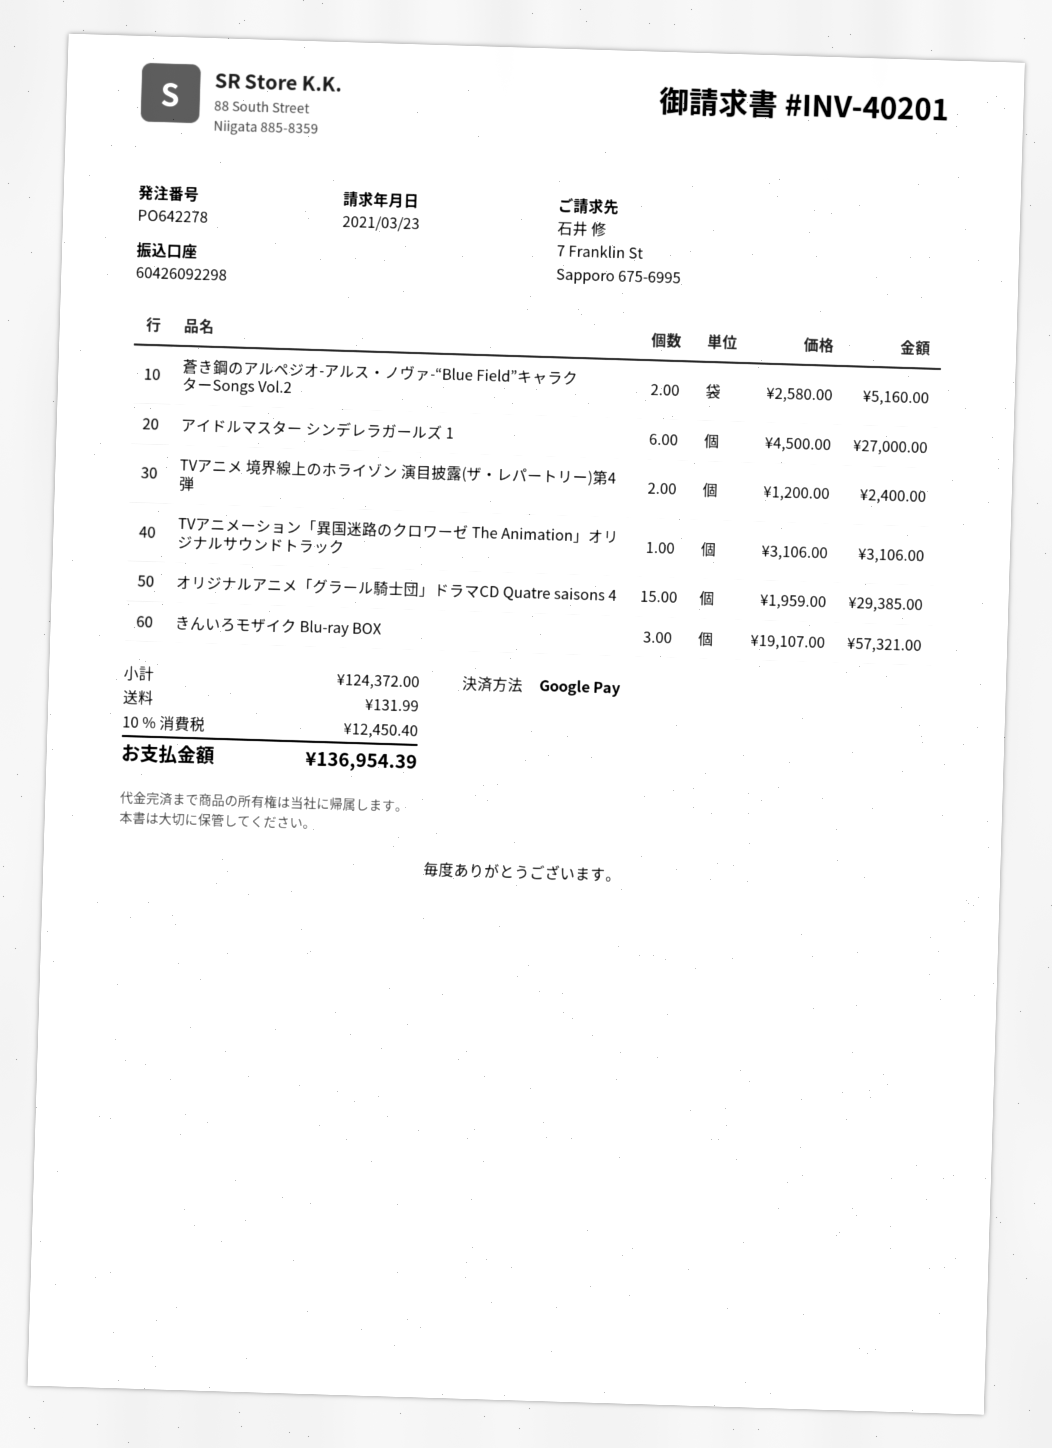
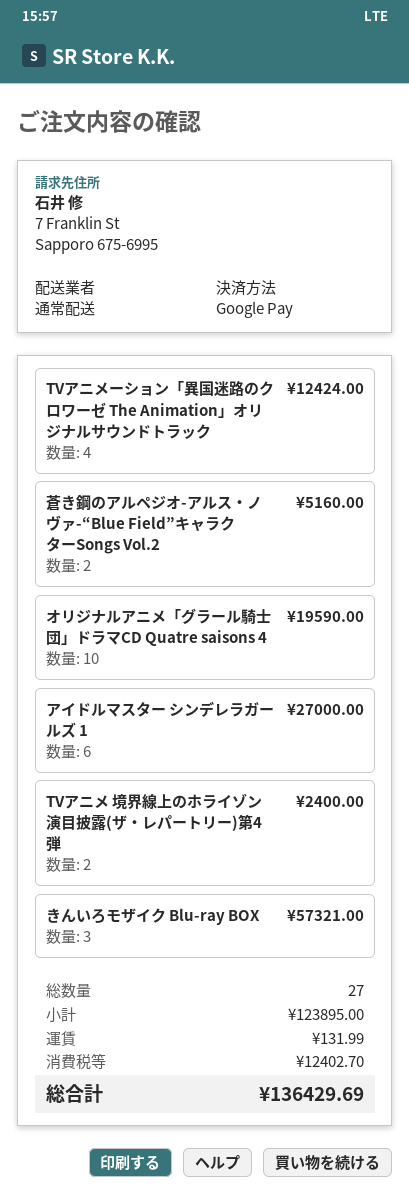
TVアニメーション「異国迷路のクロワーゼ The Animation」オリジナルサウンドトラック: 1 for 3106.00 -> 4 for 12424.00
オリジナルアニメ「グラール騎士団」ドラマCD Quatre saisons 4: 15 for 29385.00 -> 10 for 19590.00
subtotal: 124372.00 -> 123895.00
tax: 12450.40 -> 12402.70
total: 136954.39 -> 136429.69

